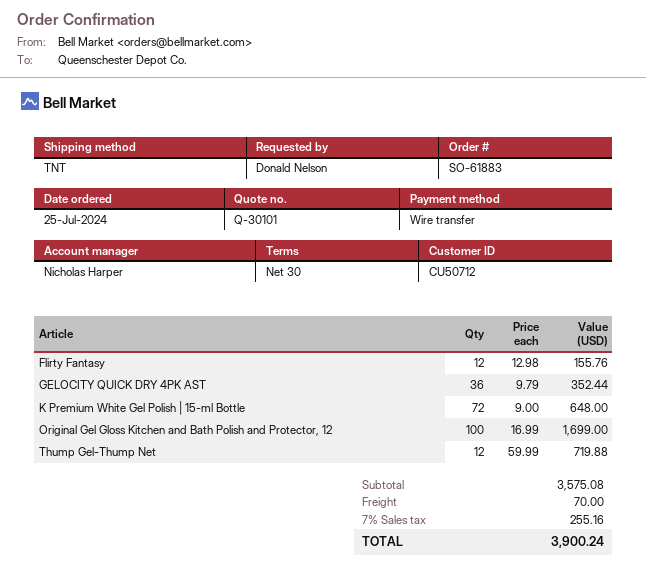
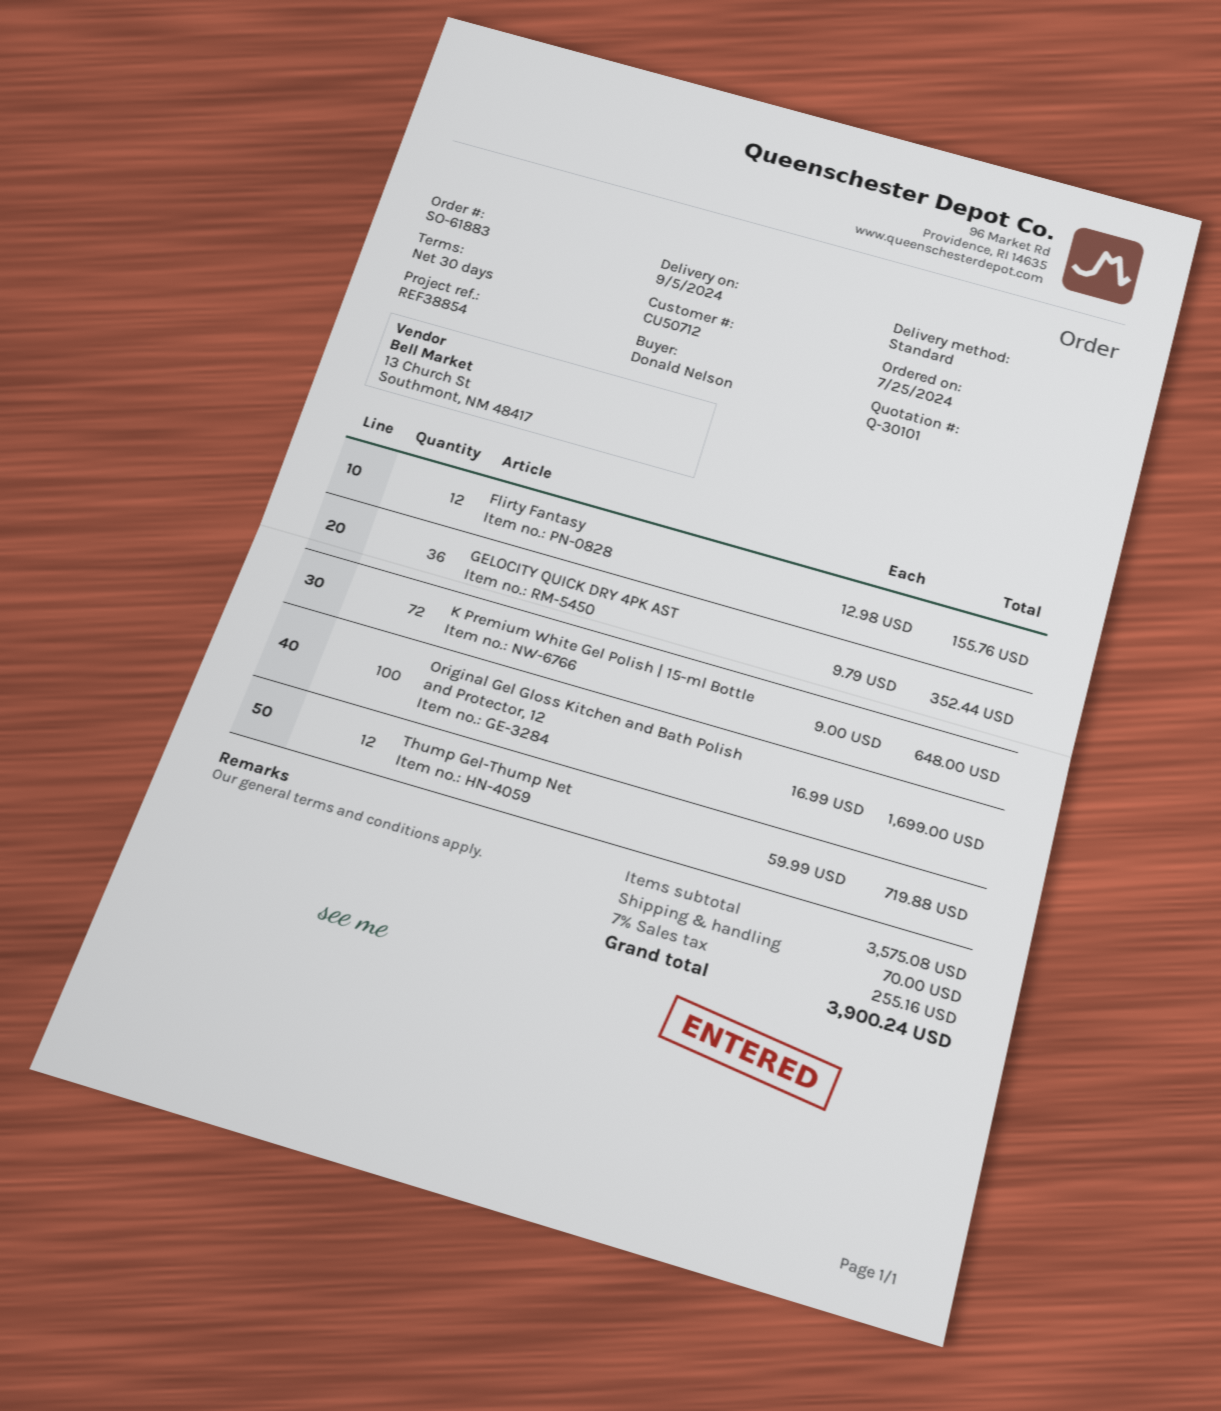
shipping method: TNT -> standard

